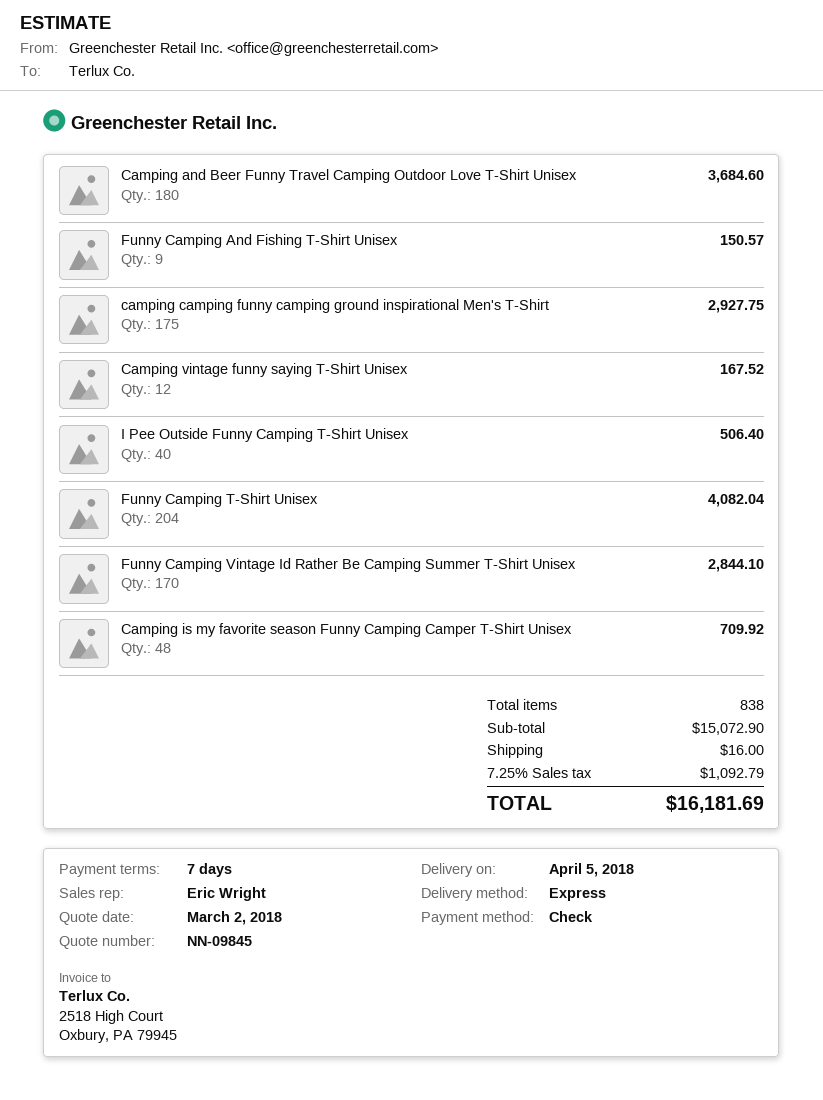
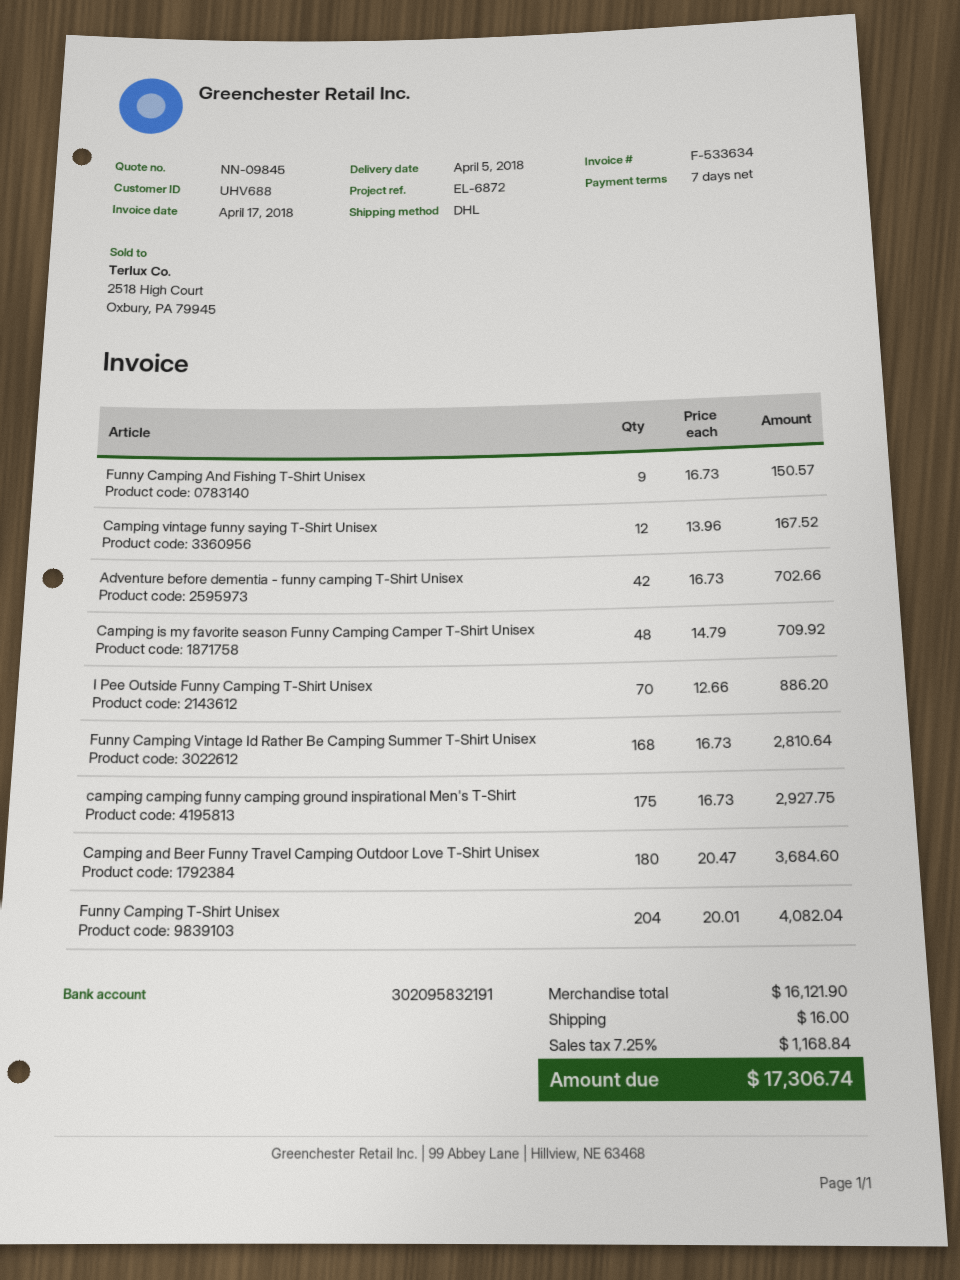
shipping method: express -> DHL
I Pee Outside Funny Camping T-Shirt Unisex: 40 for 506.40 -> 70 for 886.20
Funny Camping Vintage Id Rather Be Camping Summer T-Shirt Unisex: 170 for 2844.10 -> 168 for 2810.64
Adventure before dementia - funny camping T-Shirt Unisex: none -> 42 for 702.66
subtotal: 15072.90 -> 16121.90
tax: 7.25% = 1092.79 -> 7.25% = 1168.84
total: 16181.69 -> 17306.74

